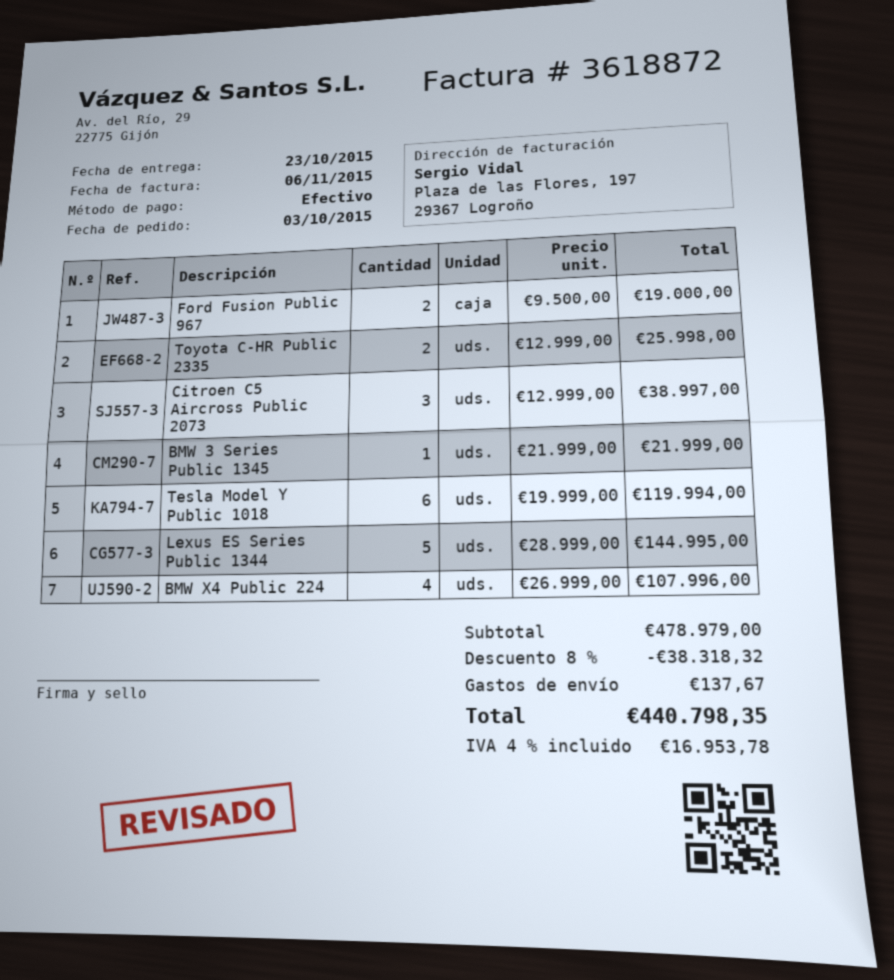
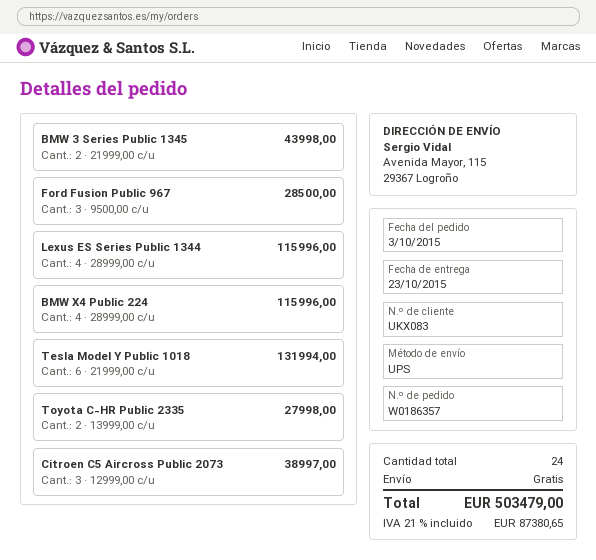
Ford Fusion Public 967: 2 x 9500.00 = 19000.00 -> 3 x 9500.00 = 28500.00
Toyota C-HR Public 2335: 2 x 12999.00 = 25998.00 -> 2 x 13999.00 = 27998.00
BMW 3 Series Public 1345: 1 x 21999.00 = 21999.00 -> 2 x 21999.00 = 43998.00
Tesla Model Y Public 1018: 6 x 19999.00 = 119994.00 -> 6 x 21999.00 = 131994.00
Lexus ES Series Public 1344: 5 x 28999.00 = 144995.00 -> 4 x 28999.00 = 115996.00
BMW X4 Public 224: 4 x 26999.00 = 107996.00 -> 4 x 28999.00 = 115996.00
discount: 8% = 38318.32 -> none
shipping: 137.67 -> 0.00
tax: 4% = 16953.78 -> 21% = 87380.65
total: 440798.35 -> 503479.00

